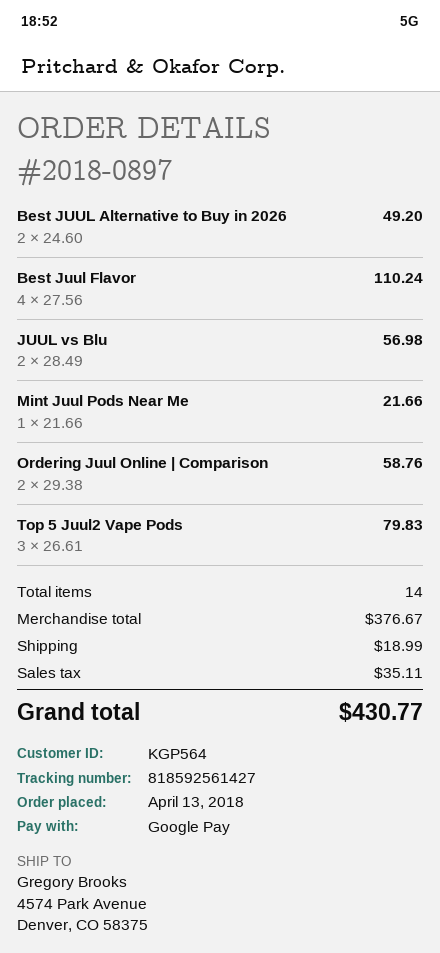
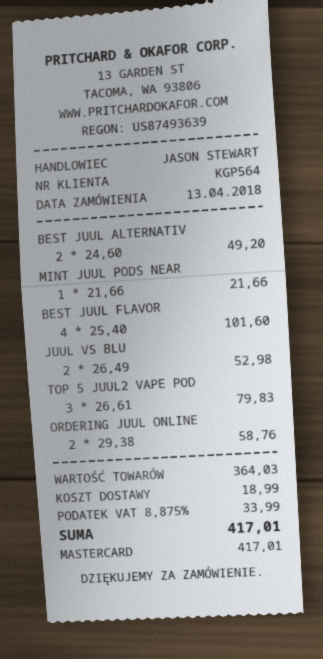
payment method: Google Pay -> Mastercard
Best Juul Flavor: 4 x 27.56 = 110.24 -> 4 x 25.40 = 101.60
JUUL vs Blu: 2 x 28.49 = 56.98 -> 2 x 26.49 = 52.98
subtotal: 376.67 -> 364.03
tax: 35.11 -> 33.99
total: 430.77 -> 417.01

